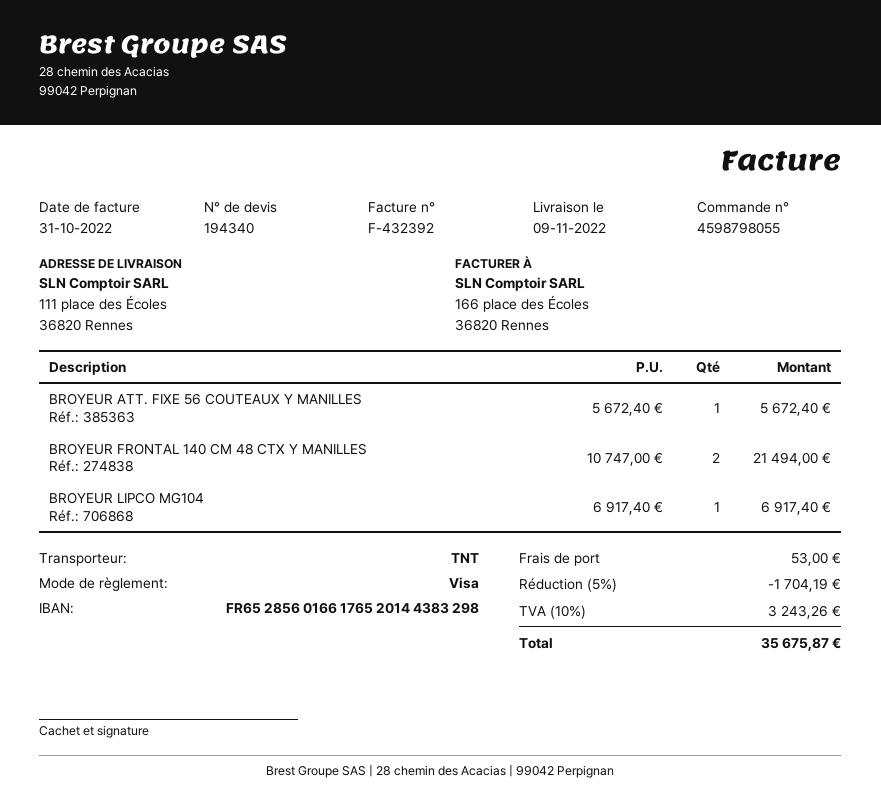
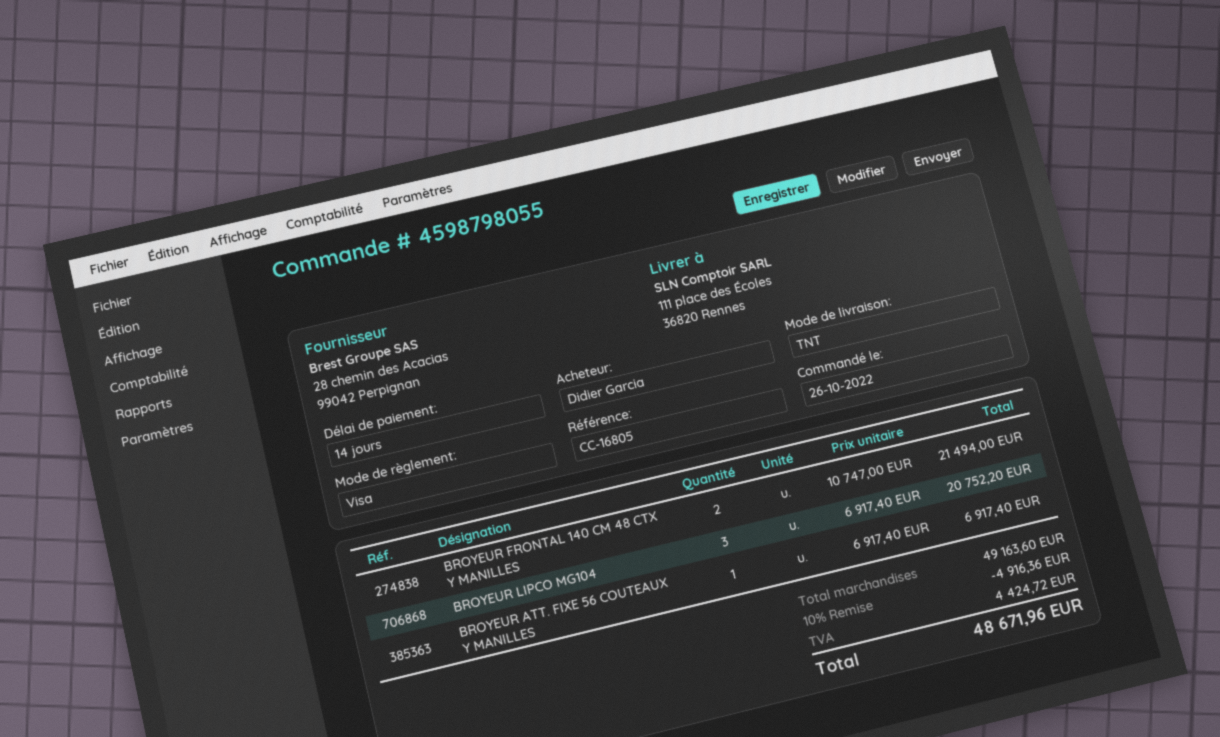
BROYEUR ATT. FIXE 56 COUTEAUX Y MANILLES: 1 x 5672.40 = 5672.40 -> 1 x 6917.40 = 6917.40
BROYEUR LIPCO MG104: 1 x 6917.40 = 6917.40 -> 3 x 6917.40 = 20752.20
discount: 5% = 1704.19 -> 10% = 4916.36
shipping: 53.00 -> none
tax: 3243.26 -> 4424.72
total: 35675.87 -> 48671.96

